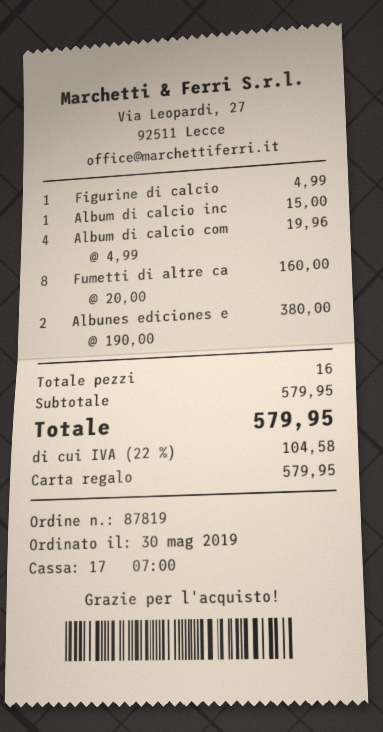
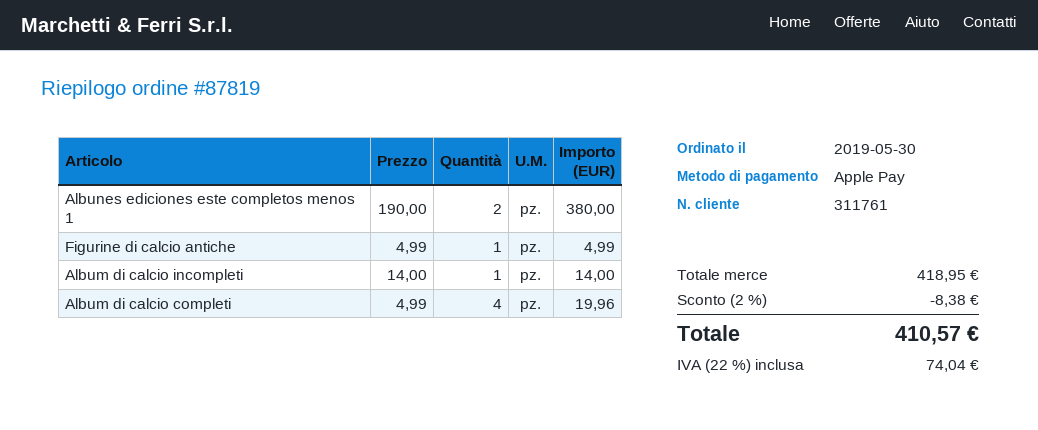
payment method: gift card -> Apple Pay
Album di calcio inc: 1 x 15.00 = 15.00 -> 1 x 14.00 = 14.00
Fumetti di altre ca: 8 x 20.00 = 160.00 -> none
subtotal: 579.95 -> 418.95
discount: none -> 2% = 8.38
tax: 22% = 104.58 -> 22% = 74.04
total: 579.95 -> 410.57

